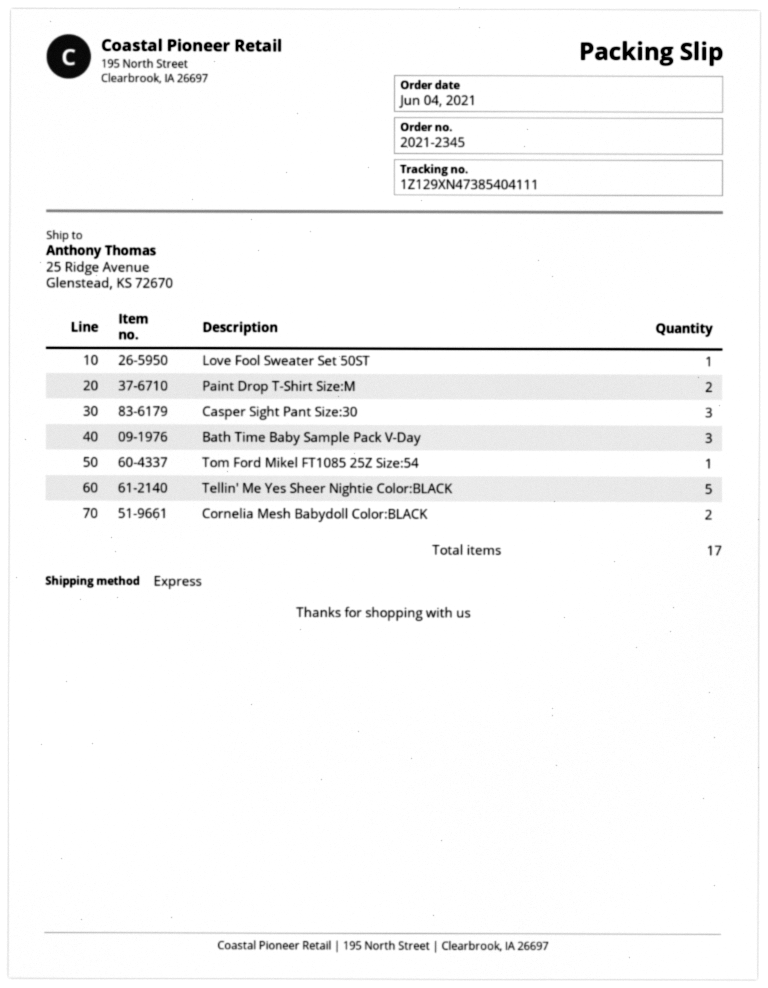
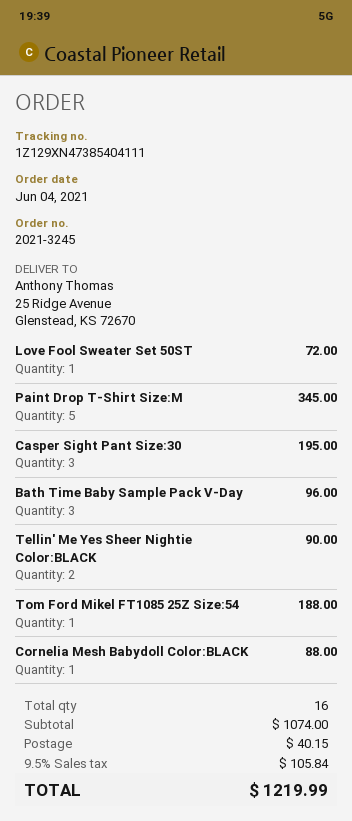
order number: 2021-2345 -> 2021-3245
Paint Drop T-Shirt Size:M: 2 -> 5
Tellin' Me Yes Sheer Nightie Color:BLACK: 5 -> 2
Cornelia Mesh Babydoll Color:BLACK: 2 -> 1
total quantity: 17 -> 16

